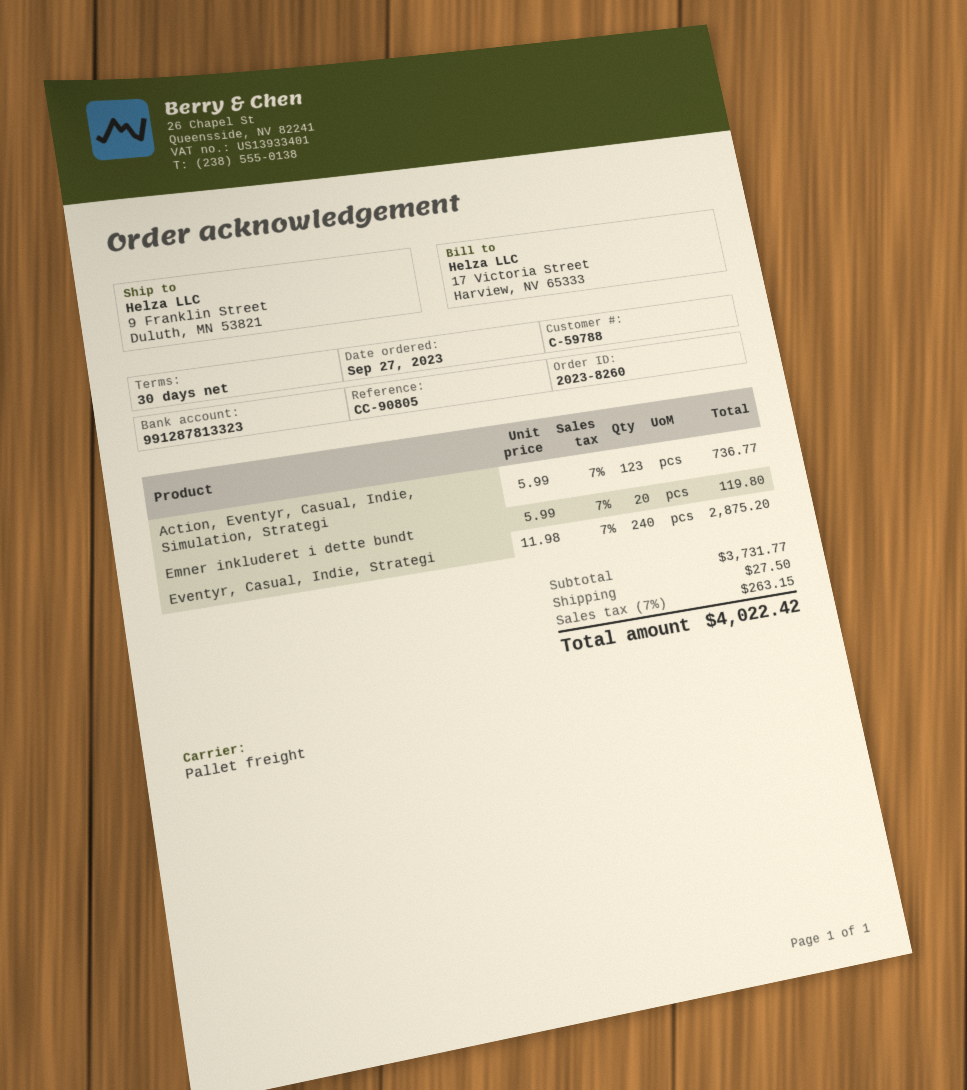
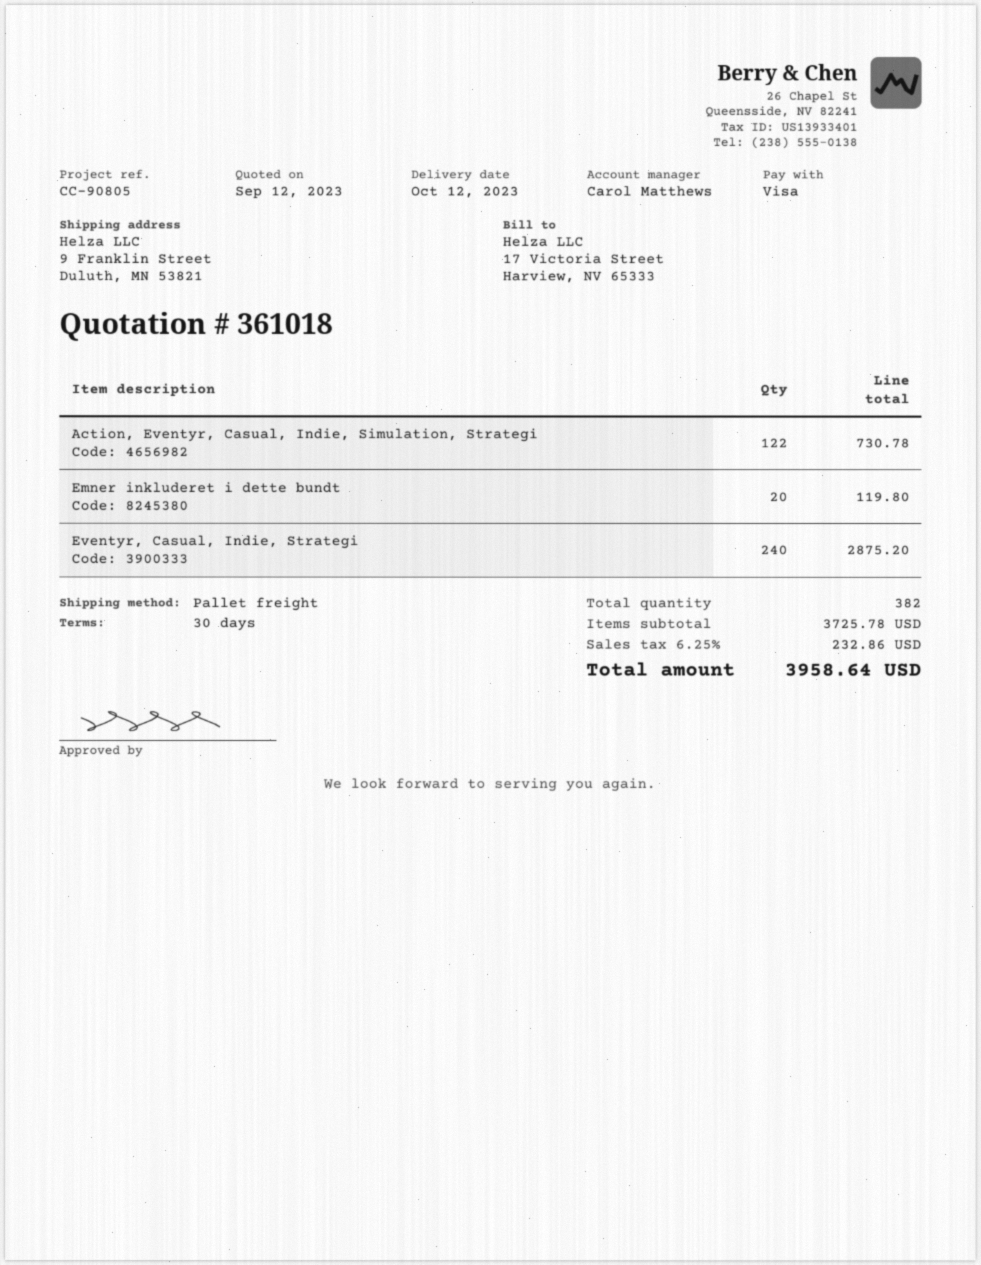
Action, Eventyr, Casual, Indie, Simulation, Strategi: 123 for 736.77 -> 122 for 730.78
subtotal: 3731.77 -> 3725.78
shipping: 27.50 -> none
tax: 7% = 263.15 -> 6.25% = 232.86
total: 4022.42 -> 3958.64

